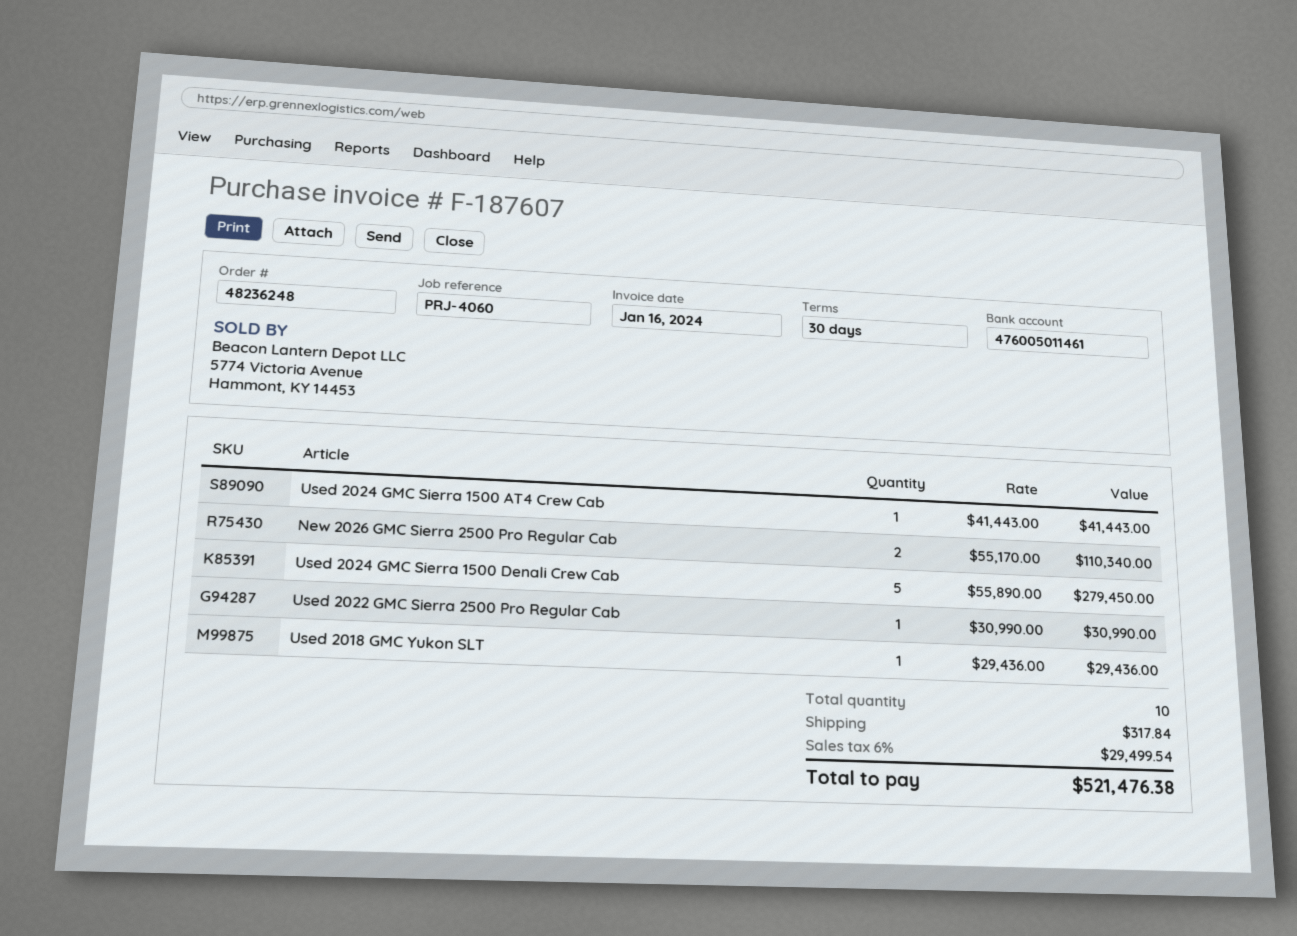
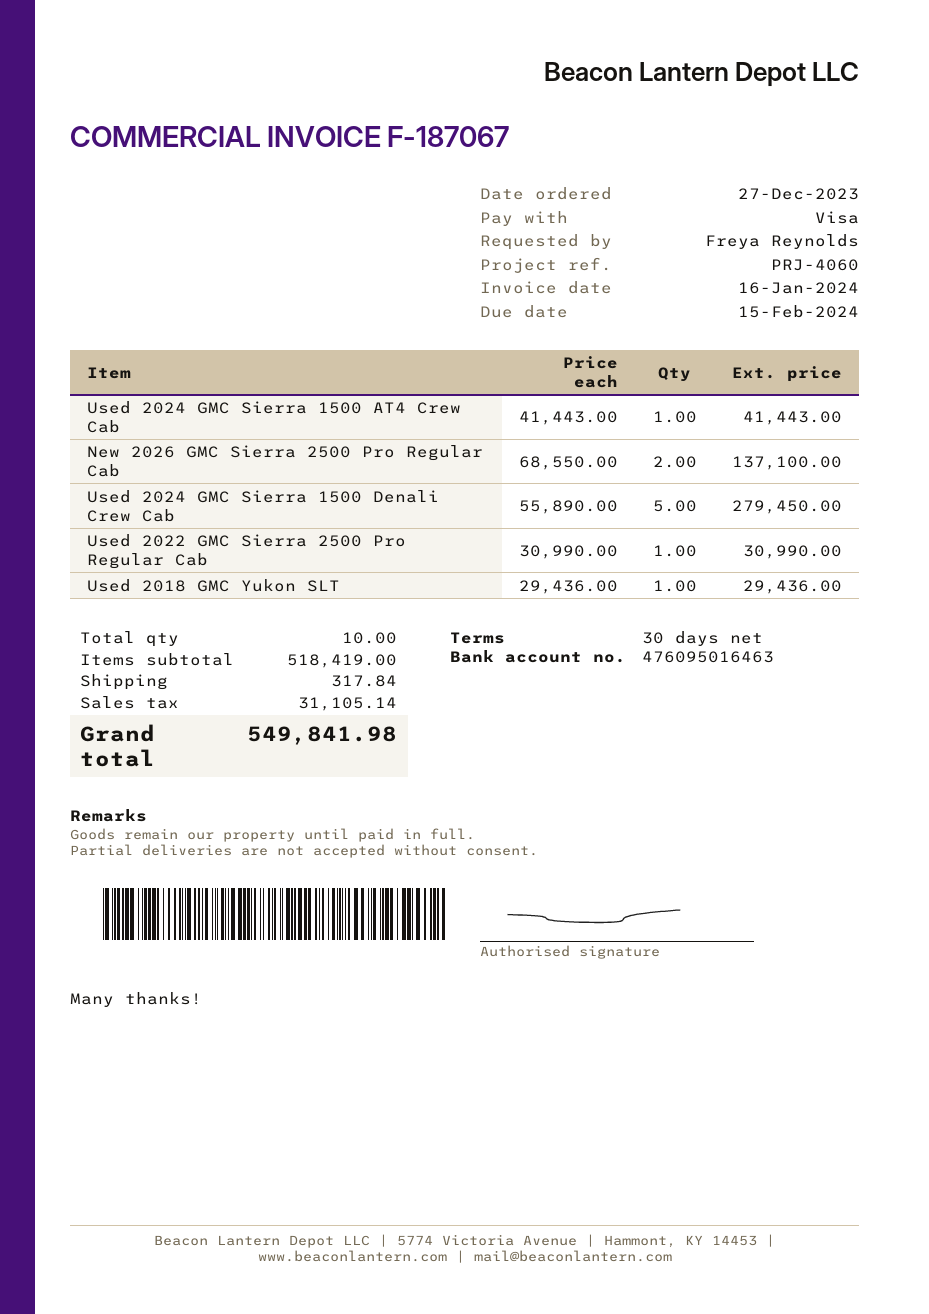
invoice number: F-187607 -> F-187067
bank account: 476005011461 -> 476095016463
New 2026 GMC Sierra 2500 Pro Regular Cab: 2 x 55170.00 = 110340.00 -> 2 x 68550.00 = 137100.00
tax: 29499.54 -> 31105.14
total: 521476.38 -> 549841.98

